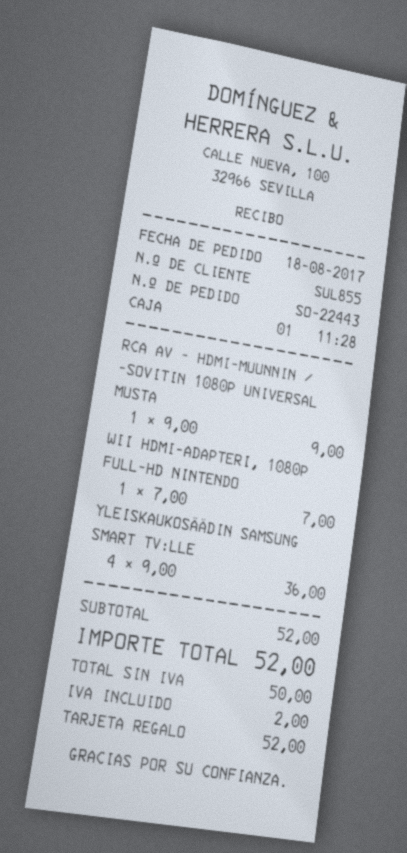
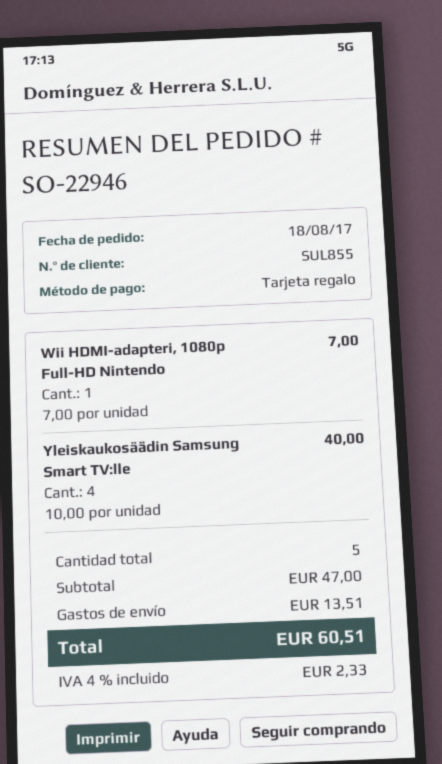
order number: SO-22443 -> SO-22946
RCA AV - HDMI-MUUNNIN / -SOVITIN 1080P UNIVERSAL MUSTA: 1 x 9.00 = 9.00 -> none
YLEISKAUKOSÄÄDIN SAMSUNG SMART TV:LLE: 4 x 9.00 = 36.00 -> 4 x 10.00 = 40.00
subtotal: 52.00 -> 47.00
shipping: none -> 13.51
tax: 2.00 -> 2.33
total: 52.00 -> 60.51

